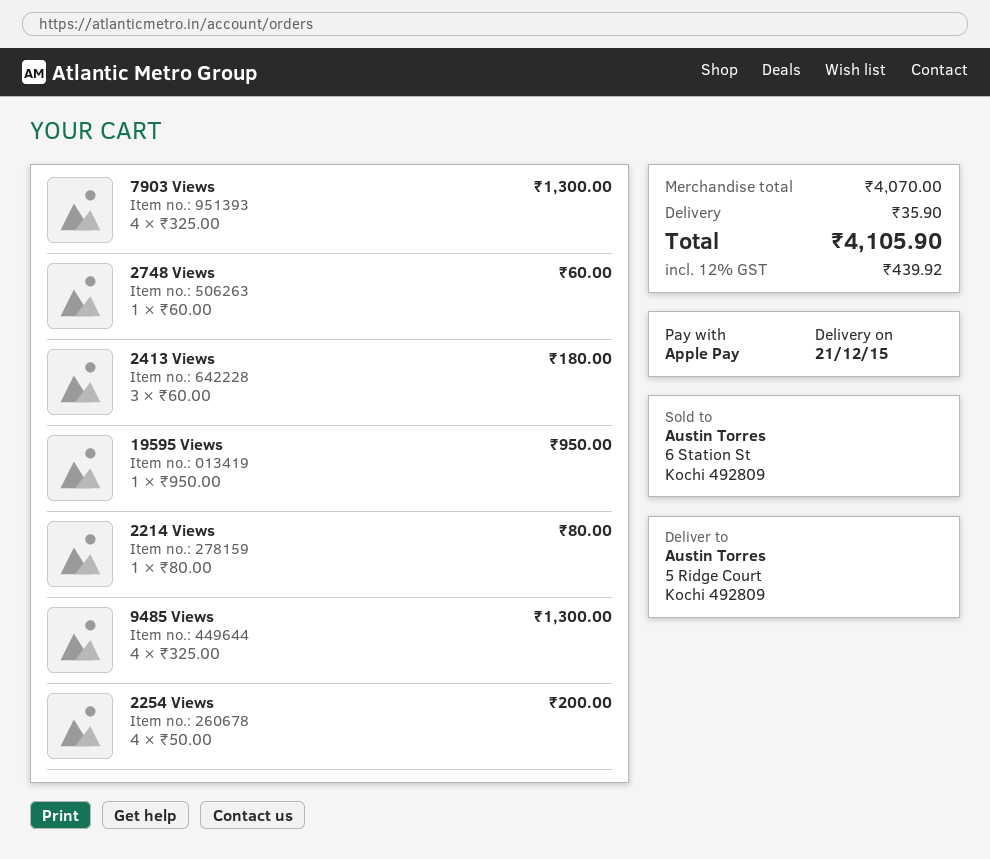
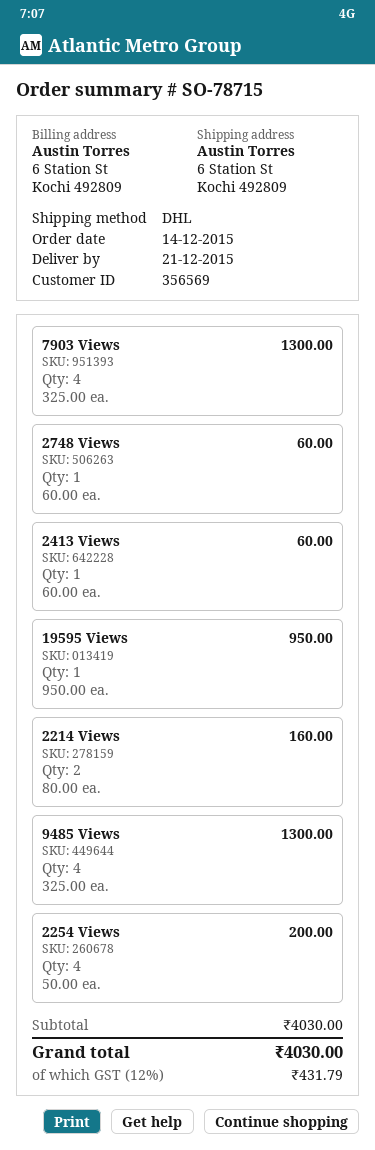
ship to: 5 Ridge Court, Kochi 492809 -> 6 Station St, Kochi 492809
2413 Views: 3 x 60.00 = 180.00 -> 1 x 60.00 = 60.00
2214 Views: 1 x 80.00 = 80.00 -> 2 x 80.00 = 160.00
subtotal: 4070.00 -> 4030.00
shipping: 35.90 -> none
tax: 12% = 439.92 -> 12% = 431.79
total: 4105.90 -> 4030.00

